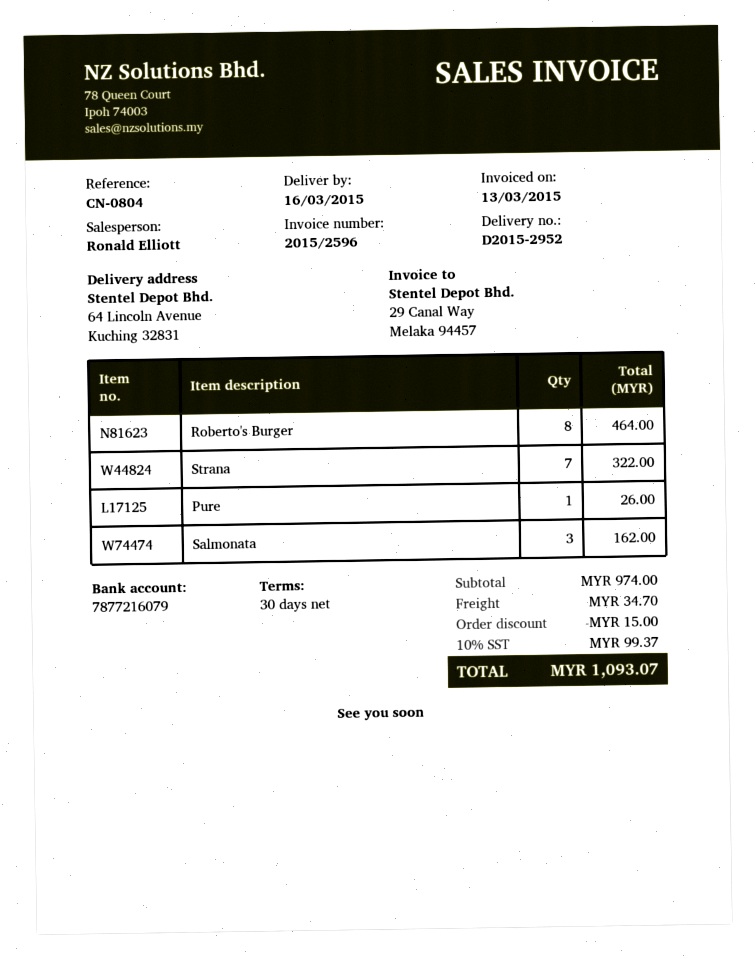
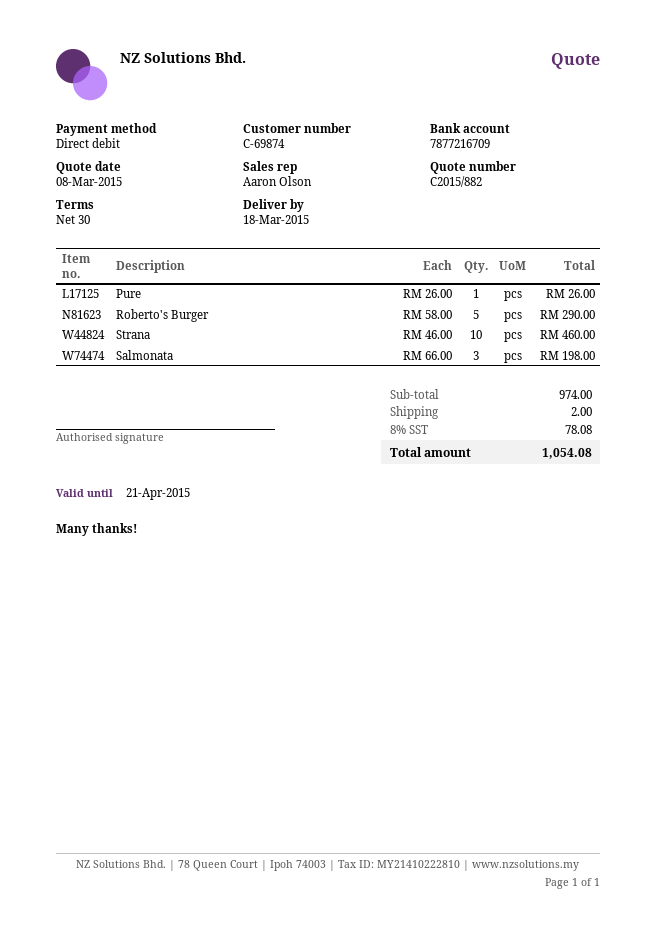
delivery date: 2015-03-16 -> 2015-03-18
sales rep: Ronald Elliott -> Aaron Olson
bank account: 7877216079 -> 7877216709
Roberto's Burger: 8 for 464.00 -> 5 for 290.00
Strana: 7 for 322.00 -> 10 for 460.00
Salmonata: 3 for 162.00 -> 3 for 198.00
discount: 15.00 -> none
shipping: 34.70 -> 2.00
tax: 10% = 99.37 -> 8% = 78.08
total: 1093.07 -> 1054.08

